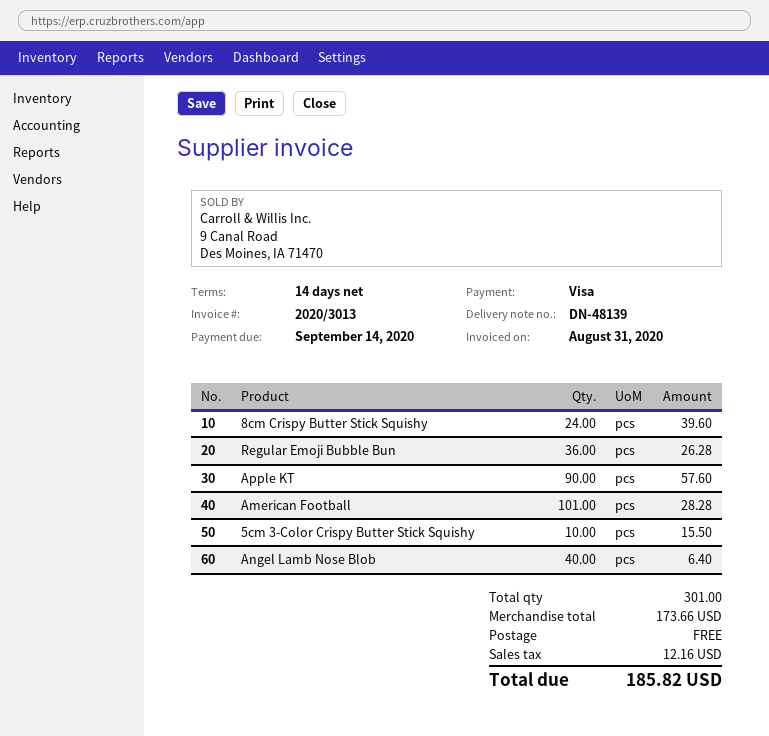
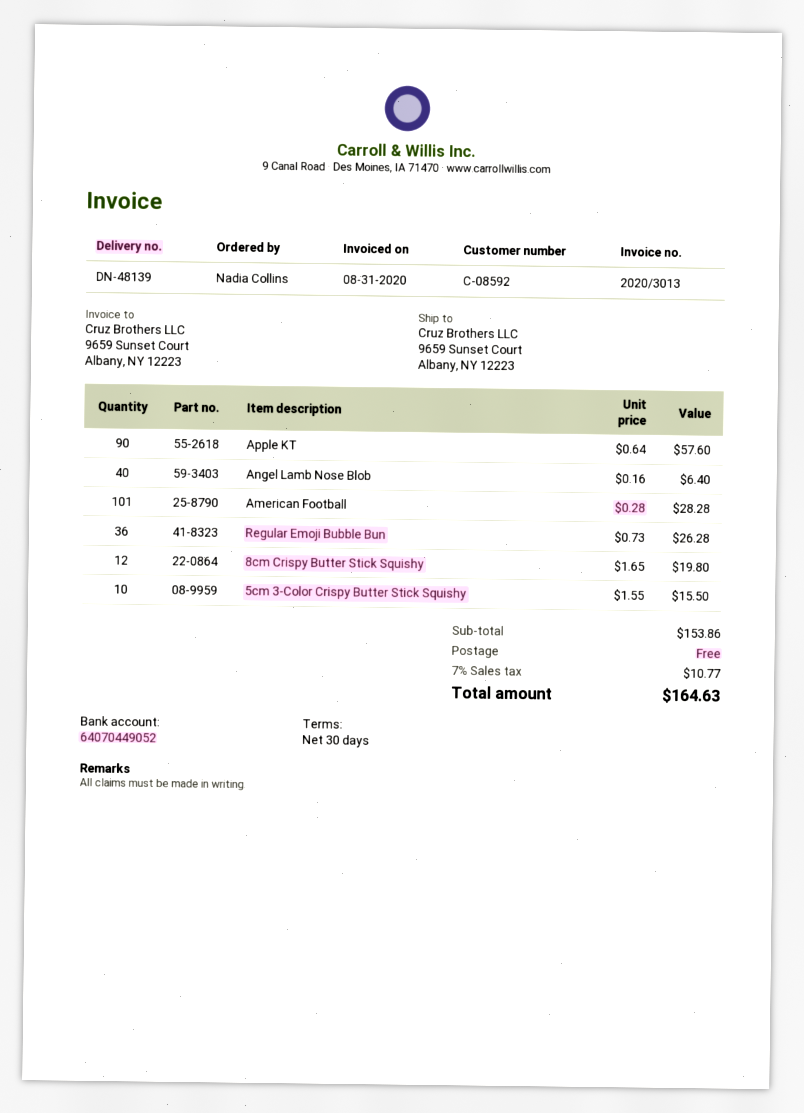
payment terms: 14 days -> 30 days
8cm Crispy Butter Stick Squishy: 24 for 39.60 -> 12 for 19.80
subtotal: 173.66 -> 153.86
tax: 12.16 -> 10.77
total: 185.82 -> 164.63

